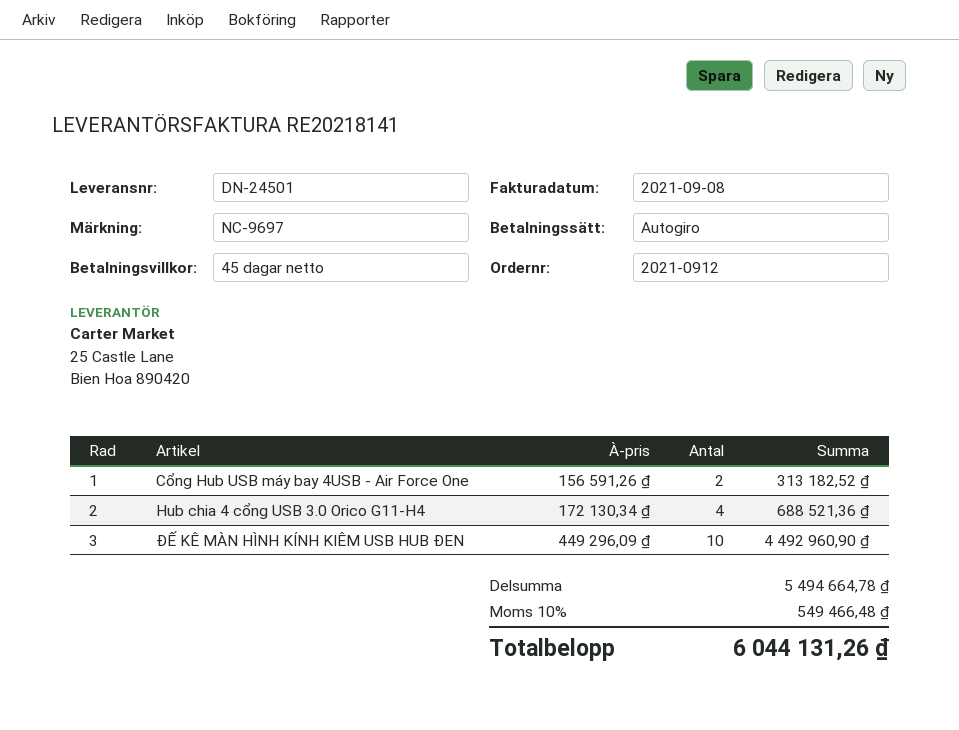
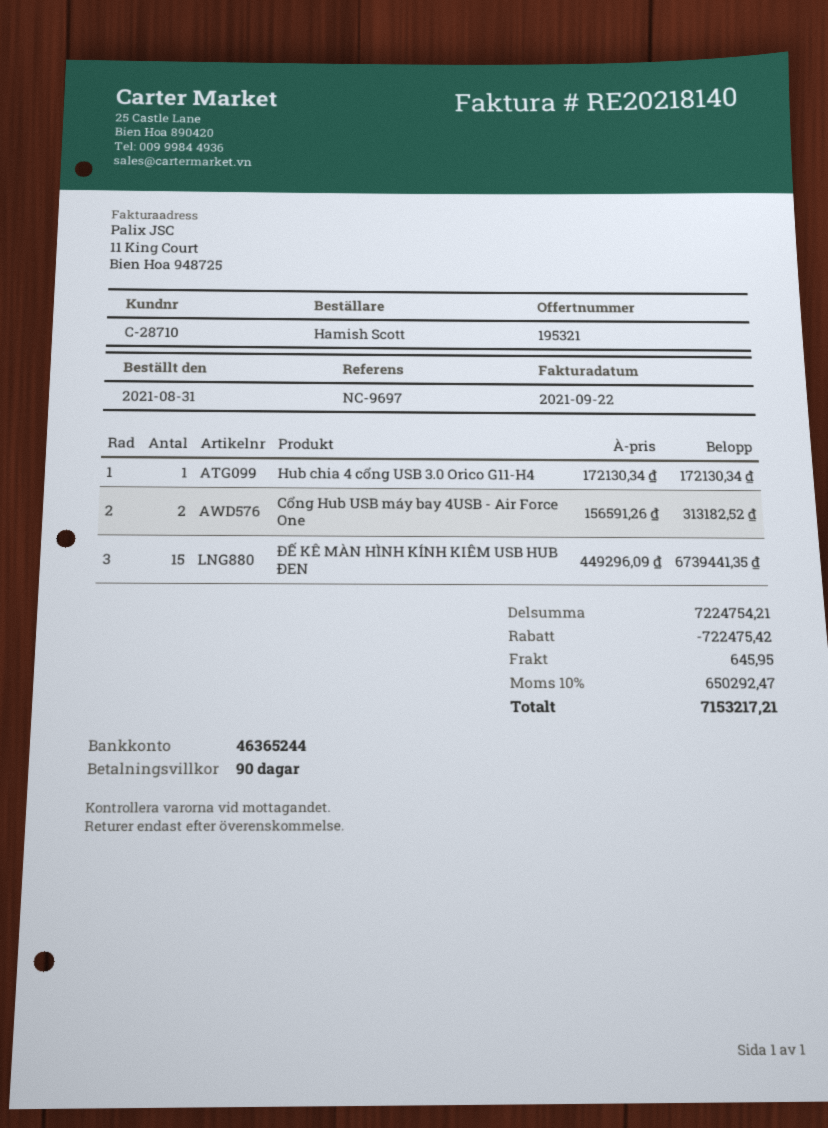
invoice number: RE20218141 -> RE20218140
invoice date: 2021-09-08 -> 2021-09-22
payment terms: 45 days -> 90 days
Hub chia 4 cổng USB 3.0 Orico G11-H4: 4 x 172130.34 = 688521.36 -> 1 x 172130.34 = 172130.34
ĐẾ KÊ MÀN HÌNH KÍNH KIÊM USB HUB ĐEN: 10 x 449296.09 = 4492960.90 -> 15 x 449296.09 = 6739441.35
subtotal: 5494664.78 -> 7224754.21
discount: none -> 722475.42
shipping: none -> 645.95
tax: 10% = 549466.48 -> 10% = 650292.47
total: 6044131.26 -> 7153217.21

